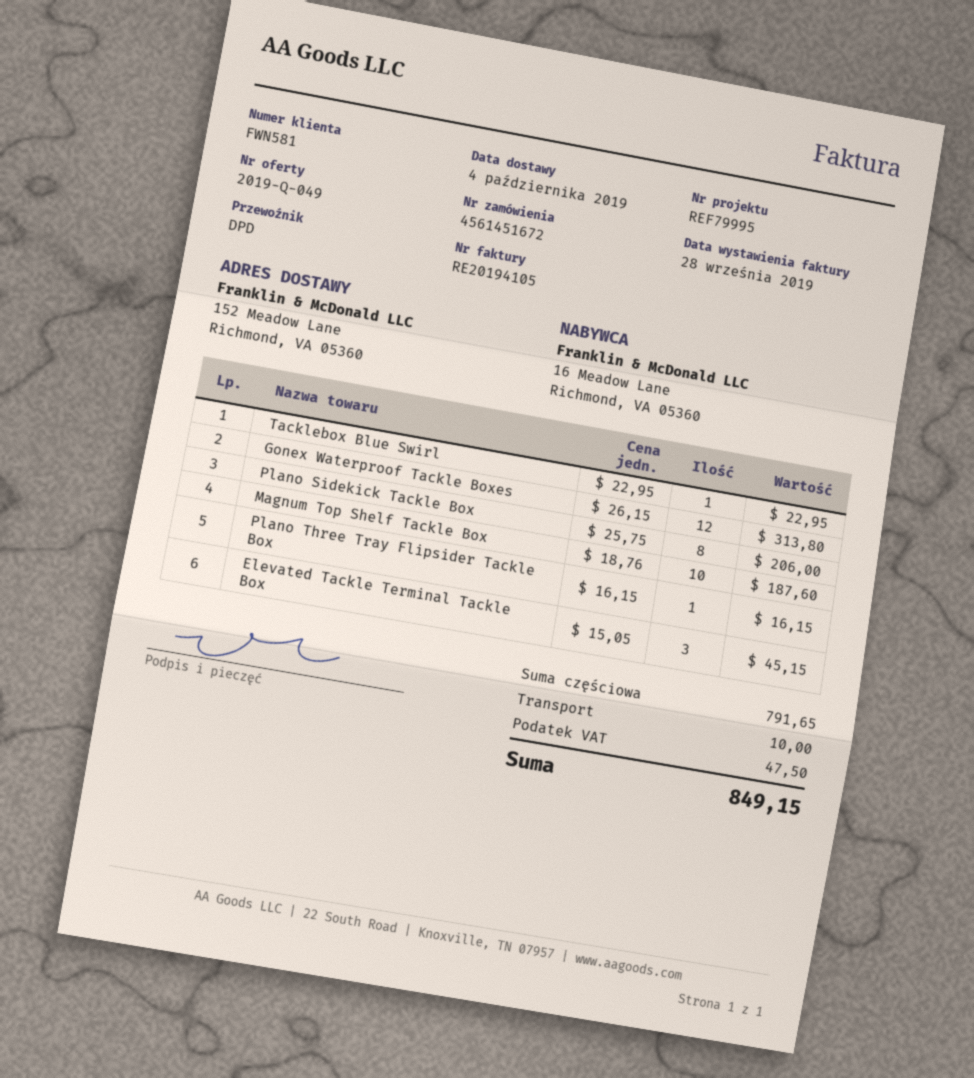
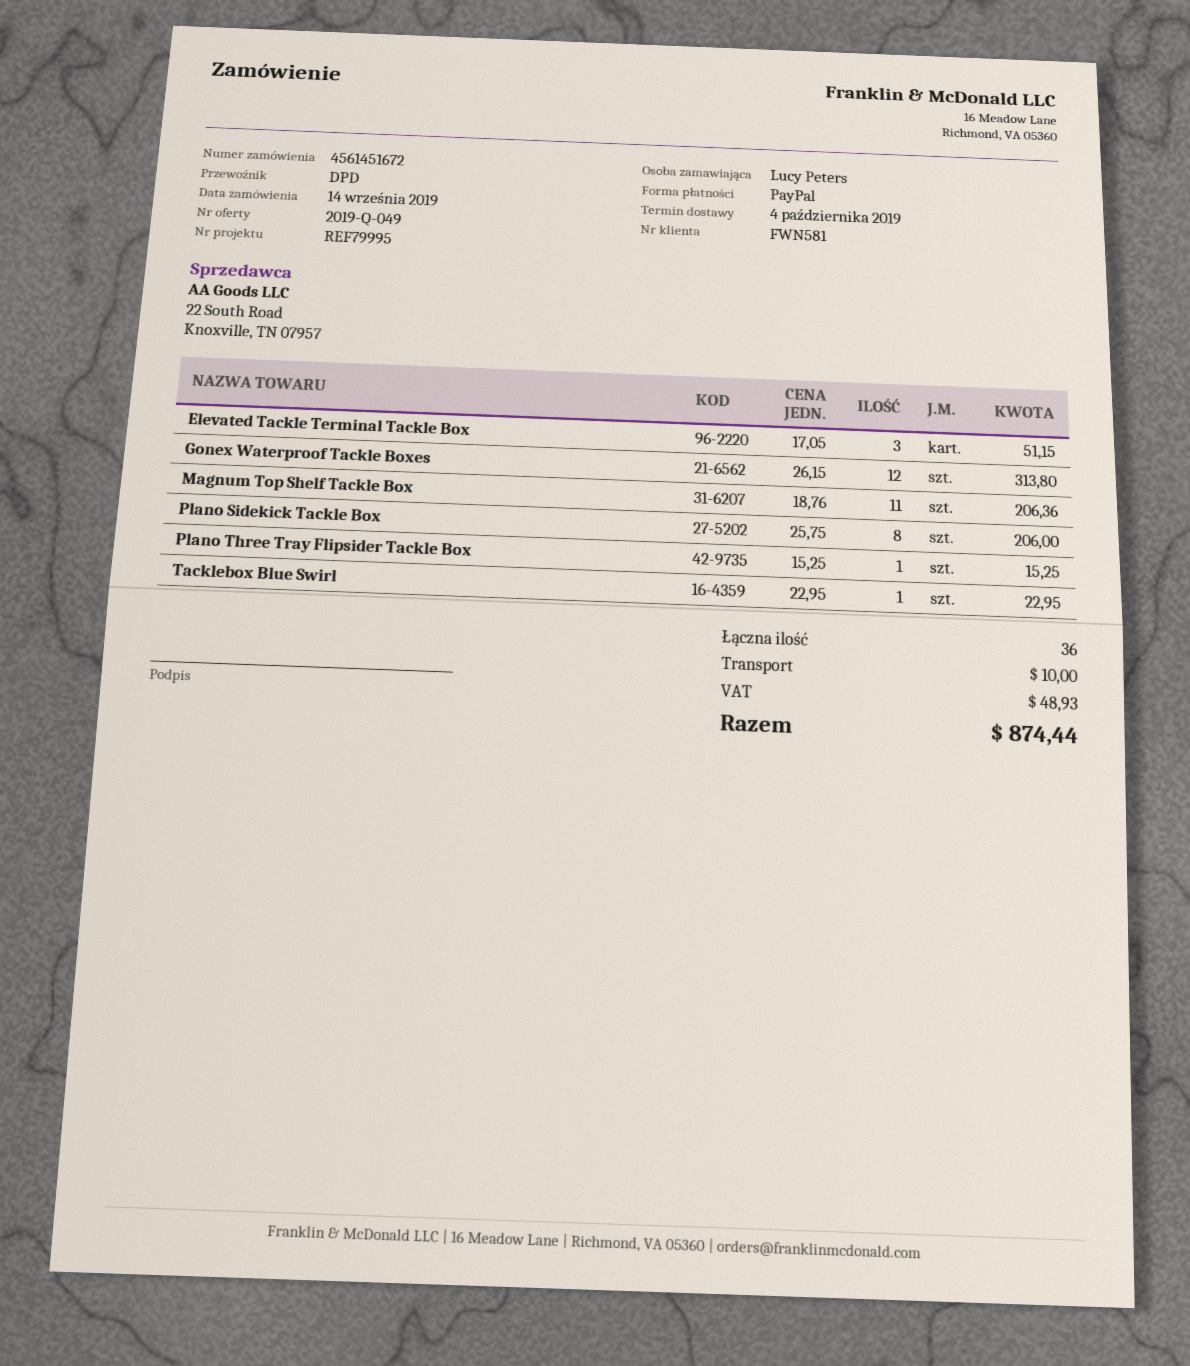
Magnum Top Shelf Tackle Box: 10 x 18.76 = 187.60 -> 11 x 18.76 = 206.36
Plano Three Tray Flipsider Tackle Box: 1 x 16.15 = 16.15 -> 1 x 15.25 = 15.25
Elevated Tackle Terminal Tackle Box: 3 x 15.05 = 45.15 -> 3 x 17.05 = 51.15
tax: 47.50 -> 48.93
total: 849.15 -> 874.44

